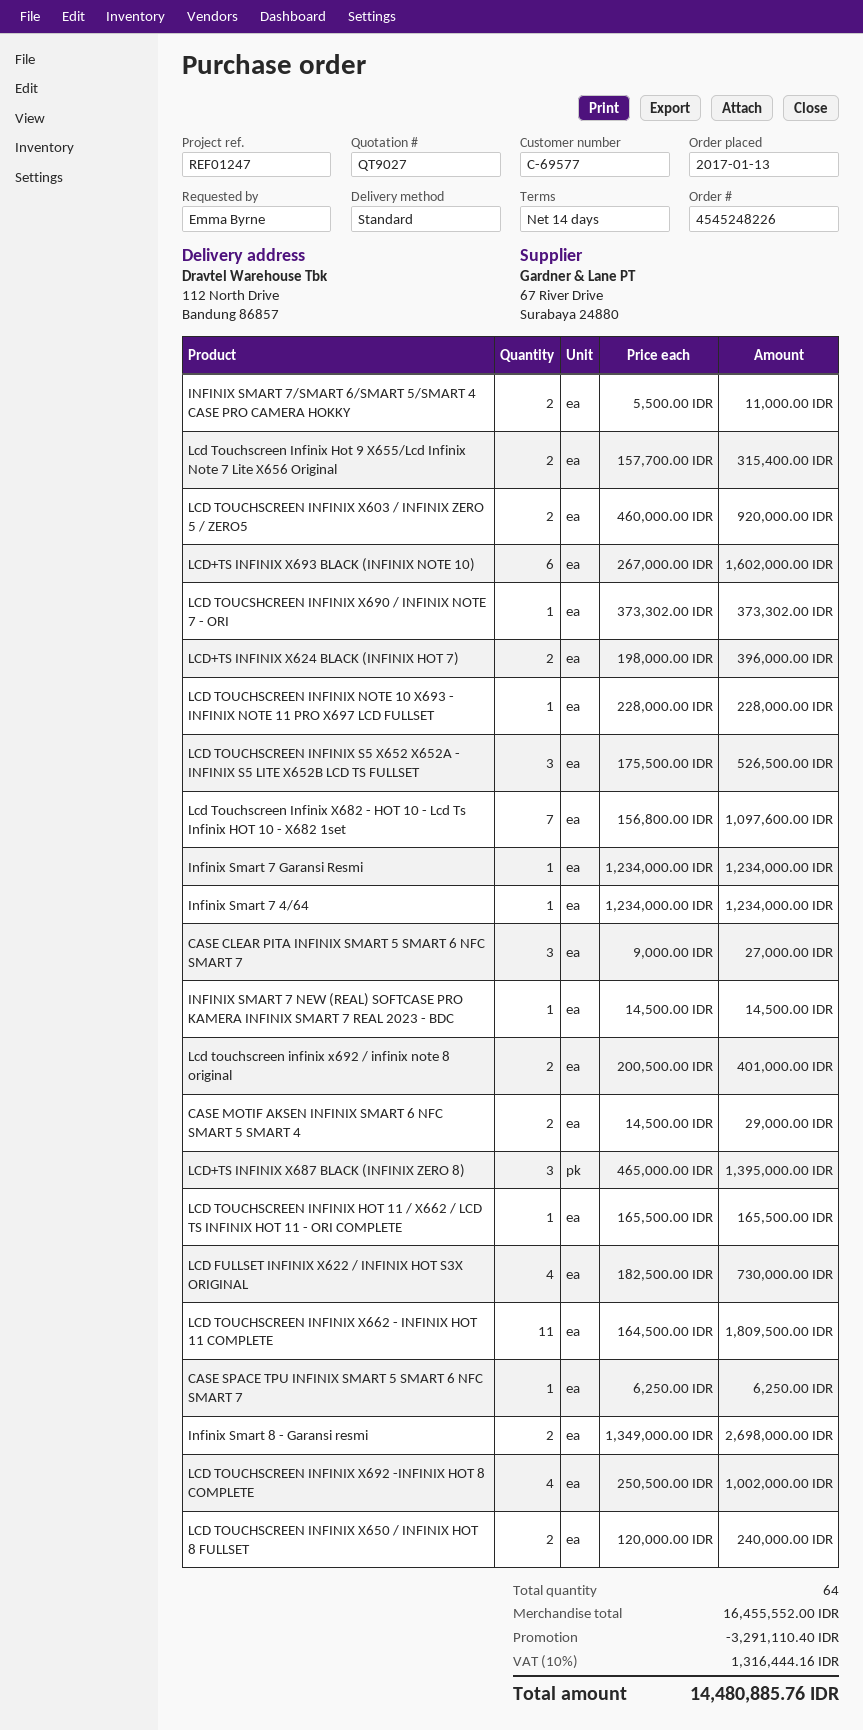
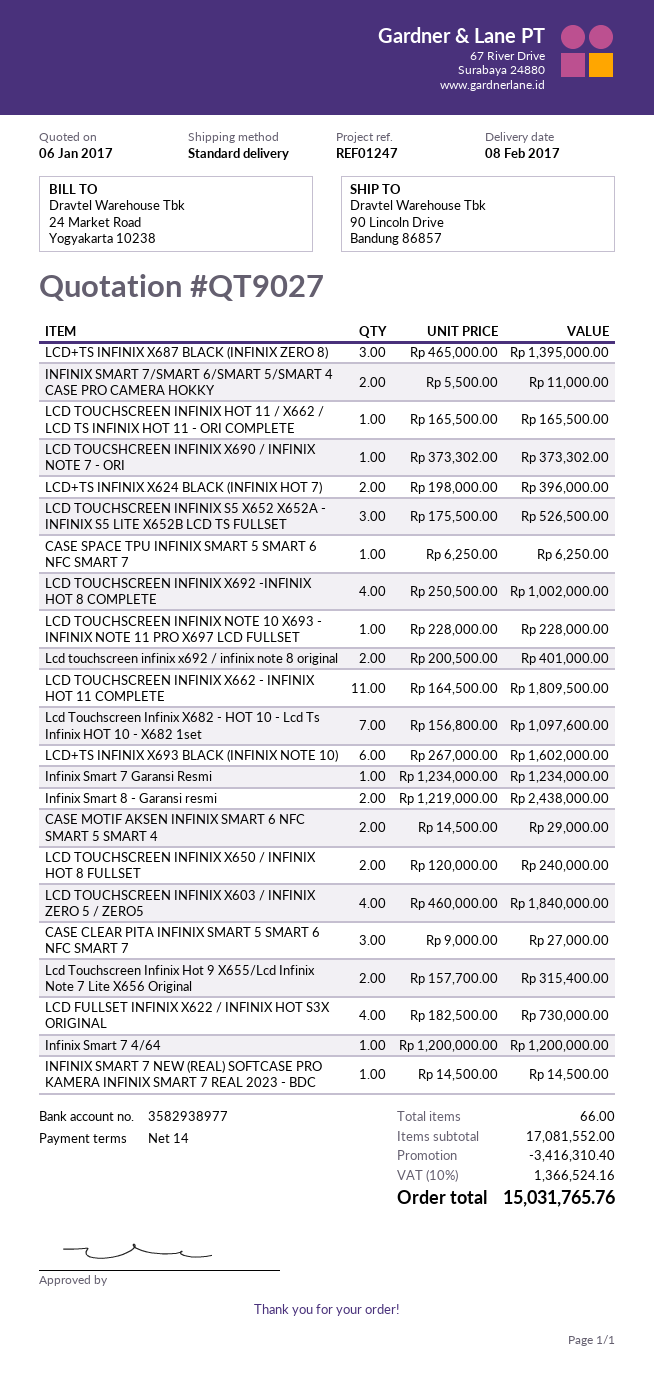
ship to: 112 North Drive, Bandung 86857 -> 90 Lincoln Drive, Bandung 86857
LCD TOUCHSCREEN INFINIX X603 / INFINIX ZERO 5 / ZERO5: 2 x 460000.00 = 920000.00 -> 4 x 460000.00 = 1840000.00
Infinix Smart 7 4/64: 1 x 1234000.00 = 1234000.00 -> 1 x 1200000.00 = 1200000.00
Infinix Smart 8 - Garansi resmi: 2 x 1349000.00 = 2698000.00 -> 2 x 1219000.00 = 2438000.00
total quantity: 64 -> 66
subtotal: 16455552.00 -> 17081552.00
discount: 3291110.40 -> 3416310.40
tax: 10% = 1316444.16 -> 10% = 1366524.16
total: 14480885.76 -> 15031765.76

